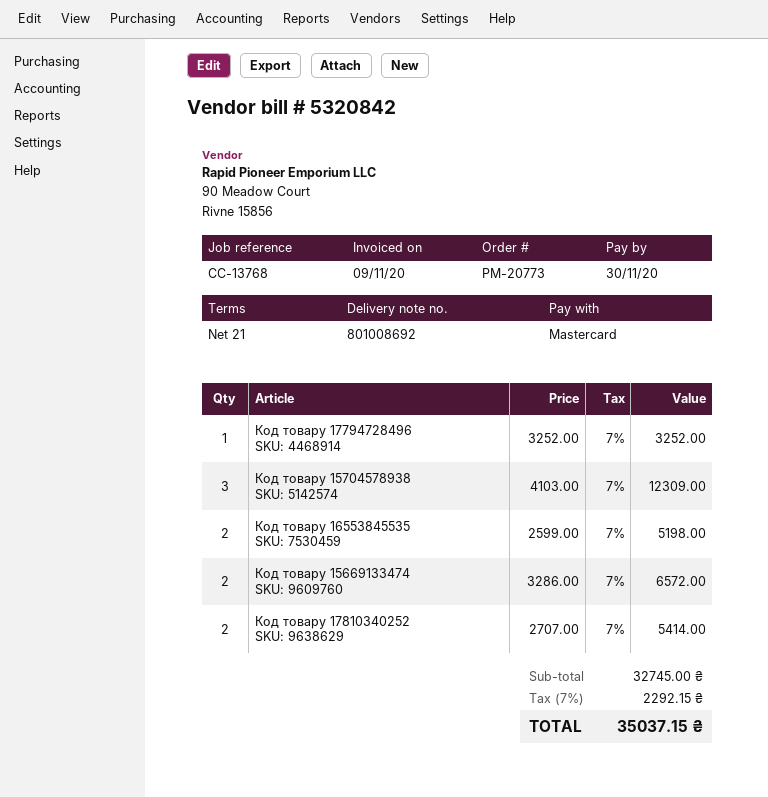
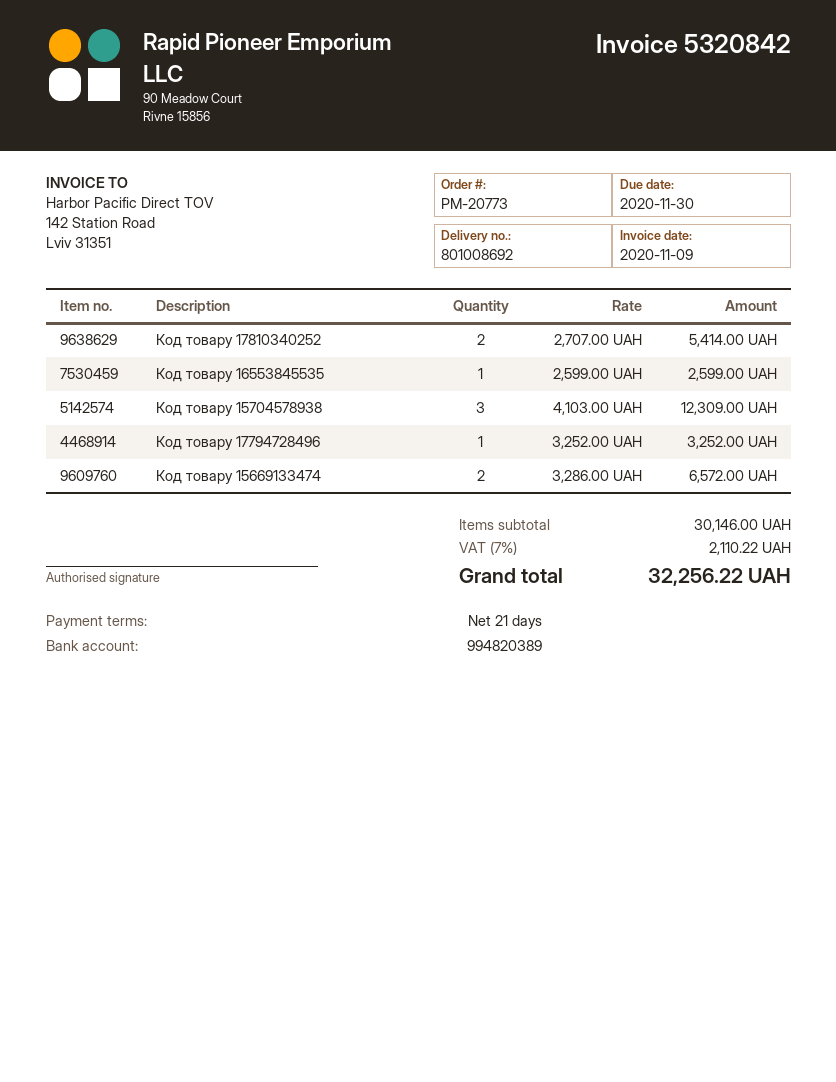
Код товару 16553845535: 2 x 2599.00 = 5198.00 -> 1 x 2599.00 = 2599.00
subtotal: 32745.00 -> 30146.00
tax: 7% = 2292.15 -> 7% = 2110.22
total: 35037.15 -> 32256.22

